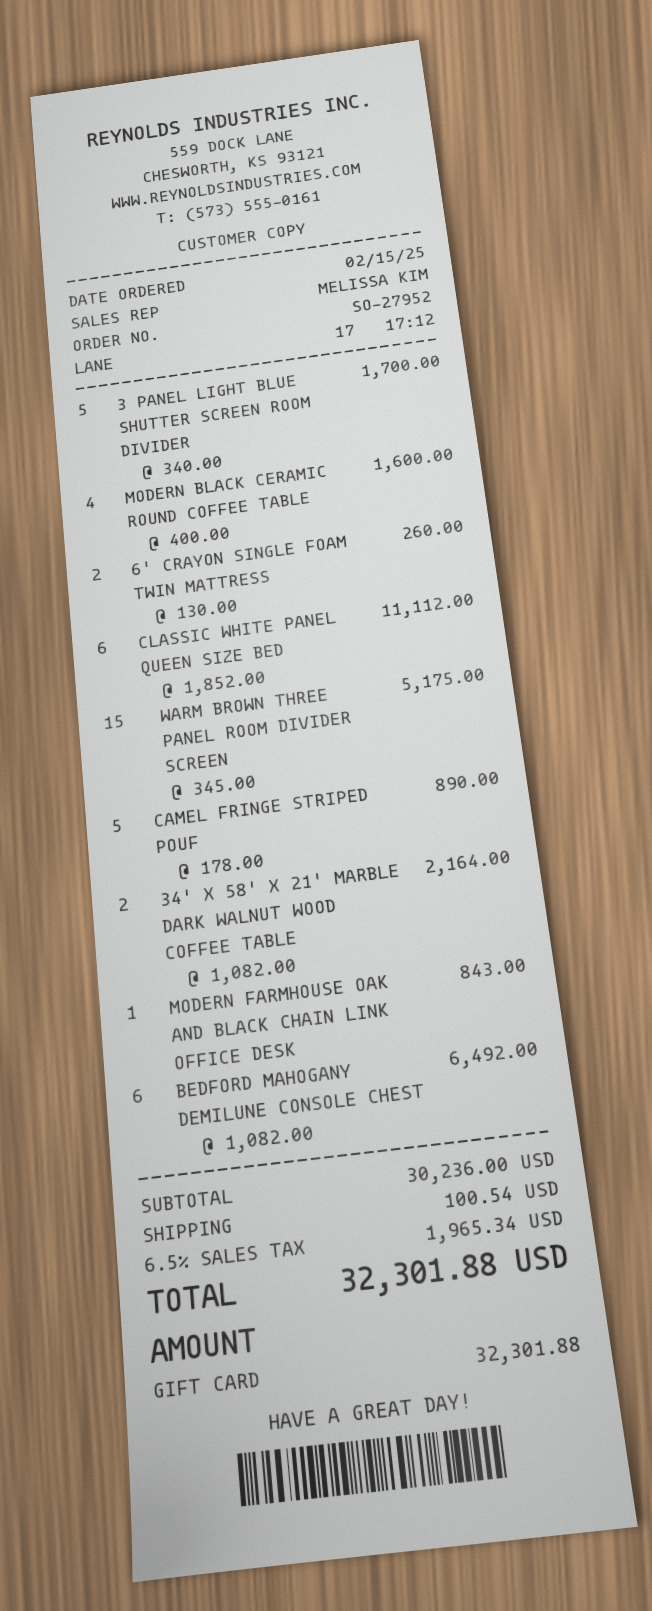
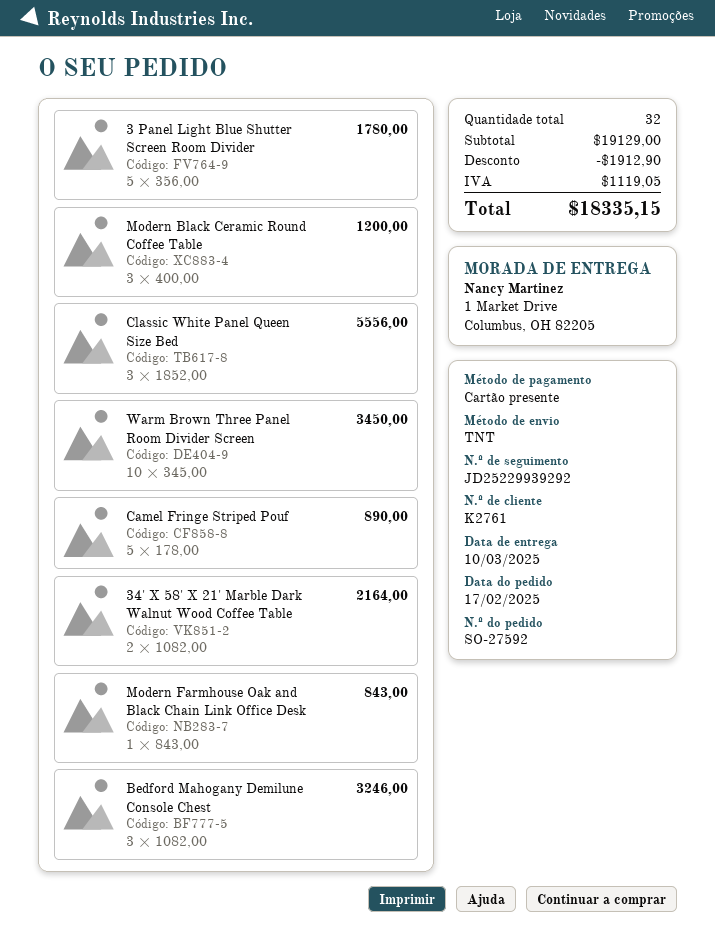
order number: SO-27952 -> SO-27592
order date: 2025-02-15 -> 2025-02-17
3 PANEL LIGHT BLUE SHUTTER SCREEN ROOM DIVIDER: 5 x 340.00 = 1700.00 -> 5 x 356.00 = 1780.00
MODERN BLACK CERAMIC ROUND COFFEE TABLE: 4 x 400.00 = 1600.00 -> 3 x 400.00 = 1200.00
6' CRAYON SINGLE FOAM TWIN MATTRESS: 2 x 130.00 = 260.00 -> none
CLASSIC WHITE PANEL QUEEN SIZE BED: 6 x 1852.00 = 11112.00 -> 3 x 1852.00 = 5556.00
WARM BROWN THREE PANEL ROOM DIVIDER SCREEN: 15 x 345.00 = 5175.00 -> 10 x 345.00 = 3450.00
BEDFORD MAHOGANY DEMILUNE CONSOLE CHEST: 6 x 1082.00 = 6492.00 -> 3 x 1082.00 = 3246.00
subtotal: 30236.00 -> 19129.00
discount: none -> 1912.90
shipping: 100.54 -> none
tax: 1965.34 -> 1119.05
total: 32301.88 -> 18335.15

